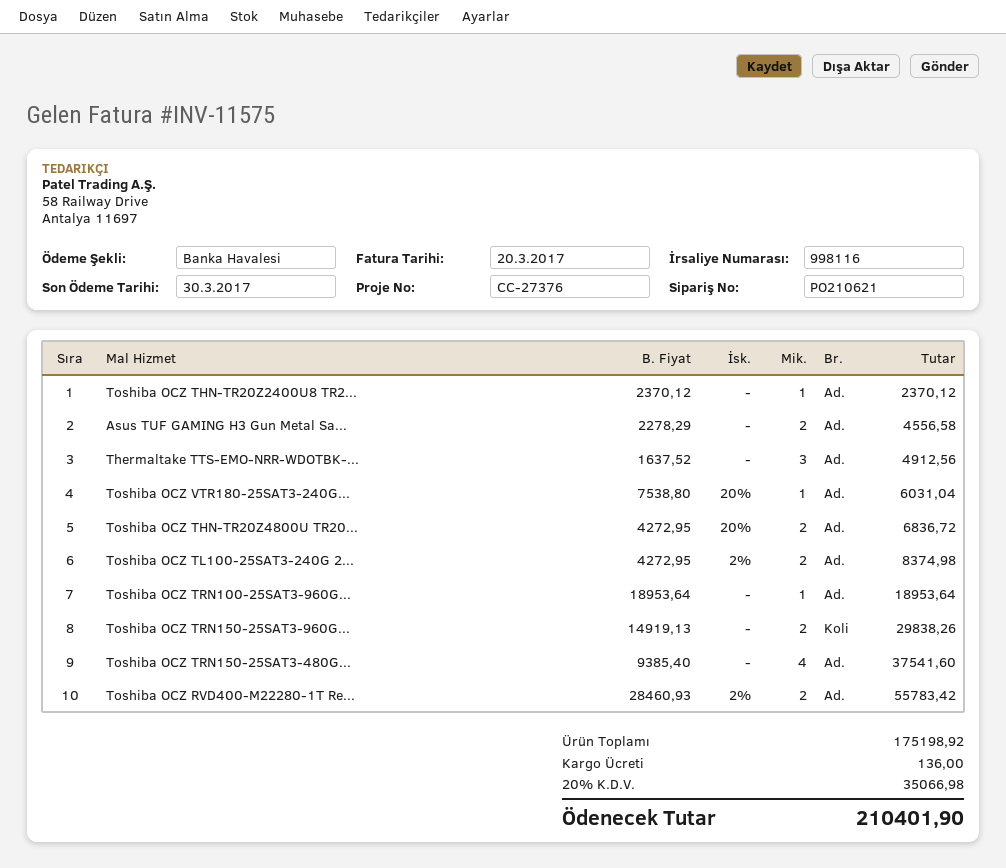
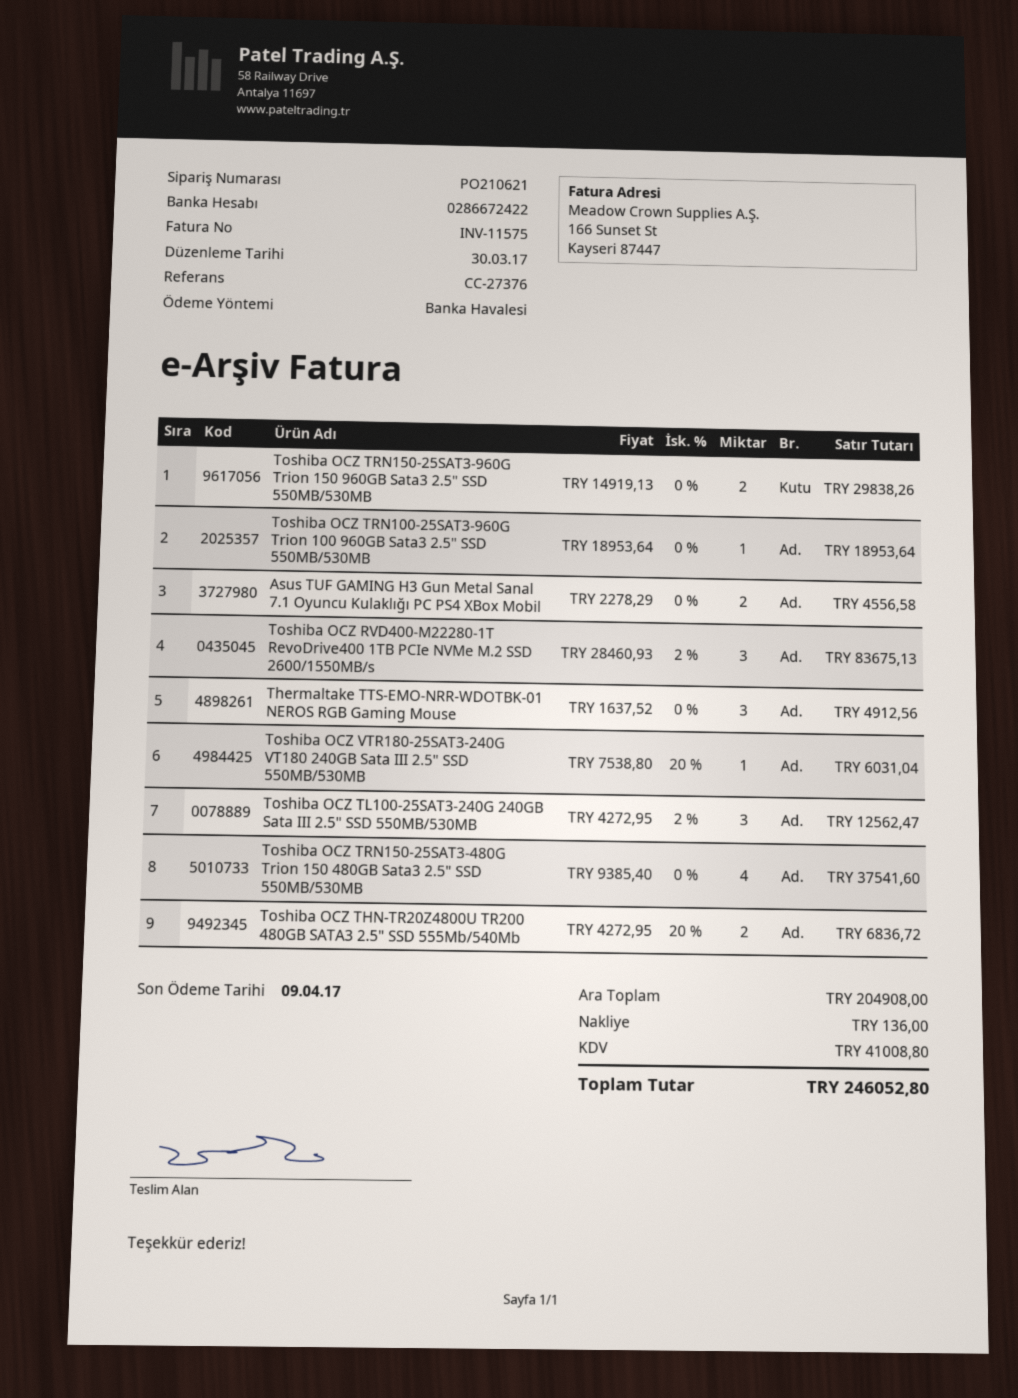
invoice date: 2017-03-20 -> 2017-03-30
due date: 2017-03-30 -> 2017-04-09
Toshiba OCZ THN-TR20Z2400U8 TR2...: 1 x 2370.12 = 2370.12 -> none
Toshiba OCZ TL100-25SAT3-240G 2...: 2 x 4272.95 - 2% = 8374.98 -> 3 x 4272.95 - 2% = 12562.47
Toshiba OCZ RVD400-M22280-1T Re...: 2 x 28460.93 - 2% = 55783.42 -> 3 x 28460.93 - 2% = 83675.13
subtotal: 175198.92 -> 204908.00
tax: 35066.98 -> 41008.80
total: 210401.90 -> 246052.80

